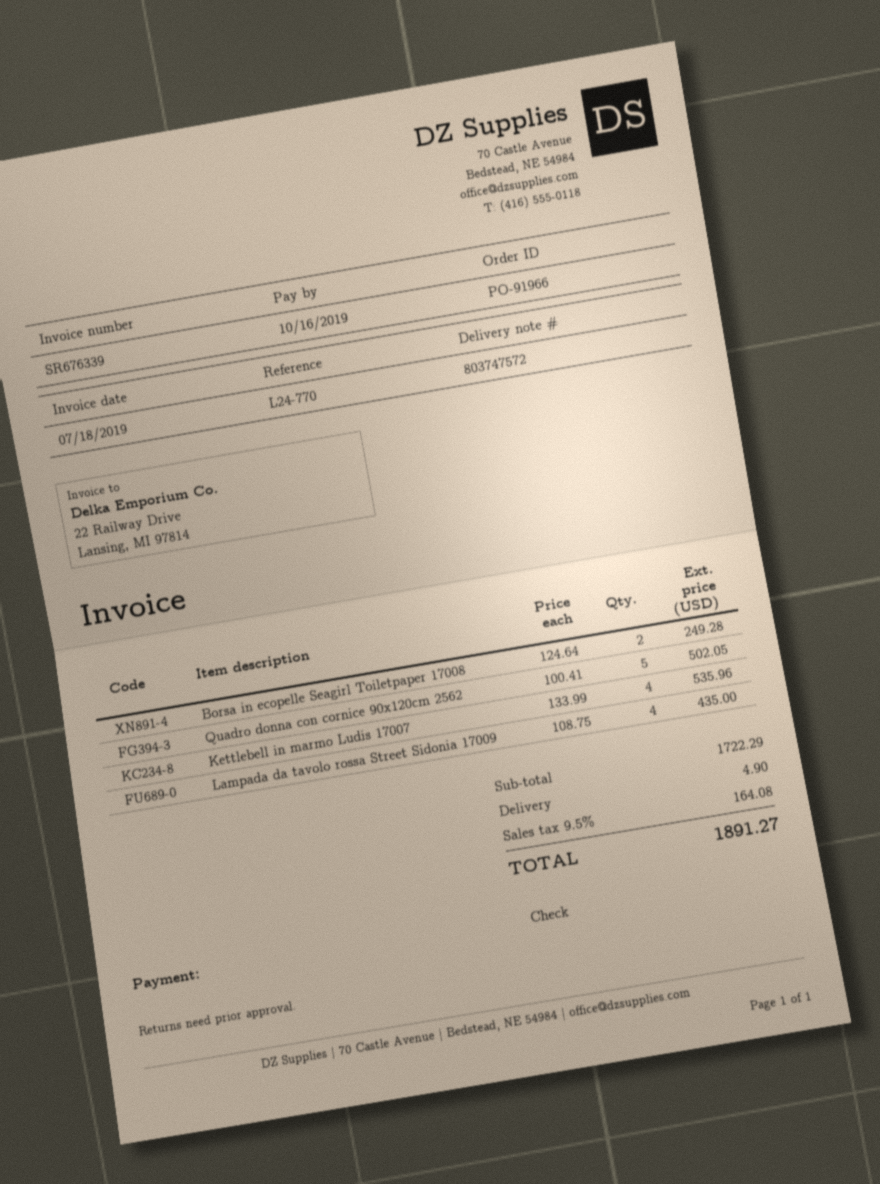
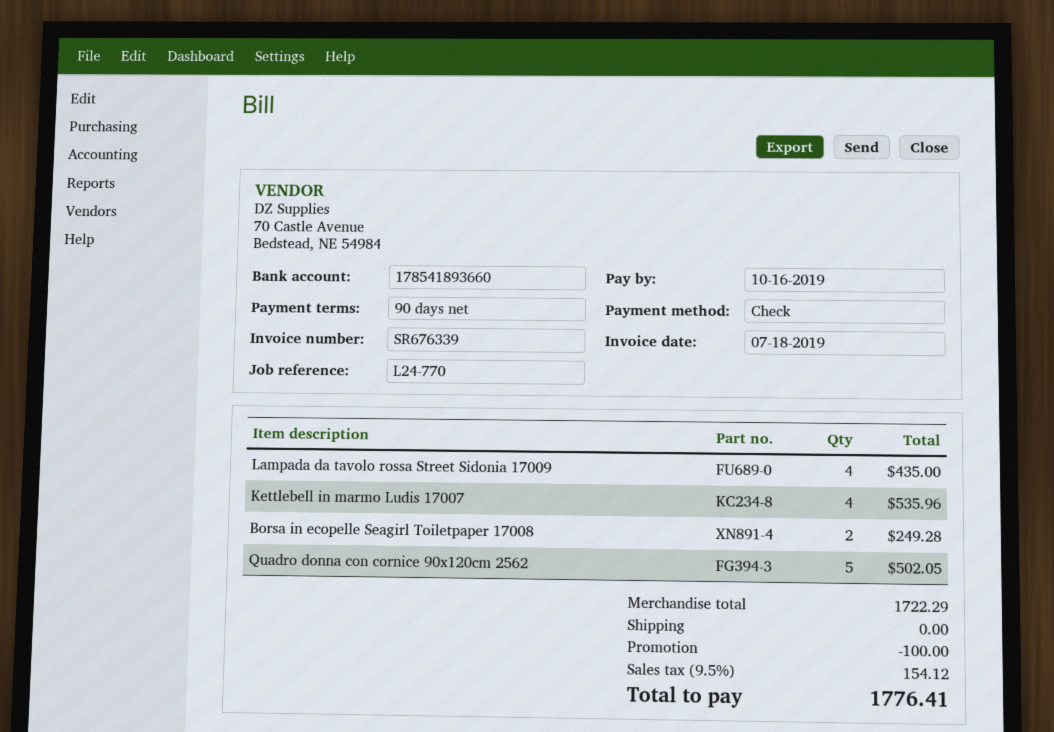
discount: none -> 100.00
shipping: 4.90 -> 0.00
tax: 9.5% = 164.08 -> 9.5% = 154.12
total: 1891.27 -> 1776.41

